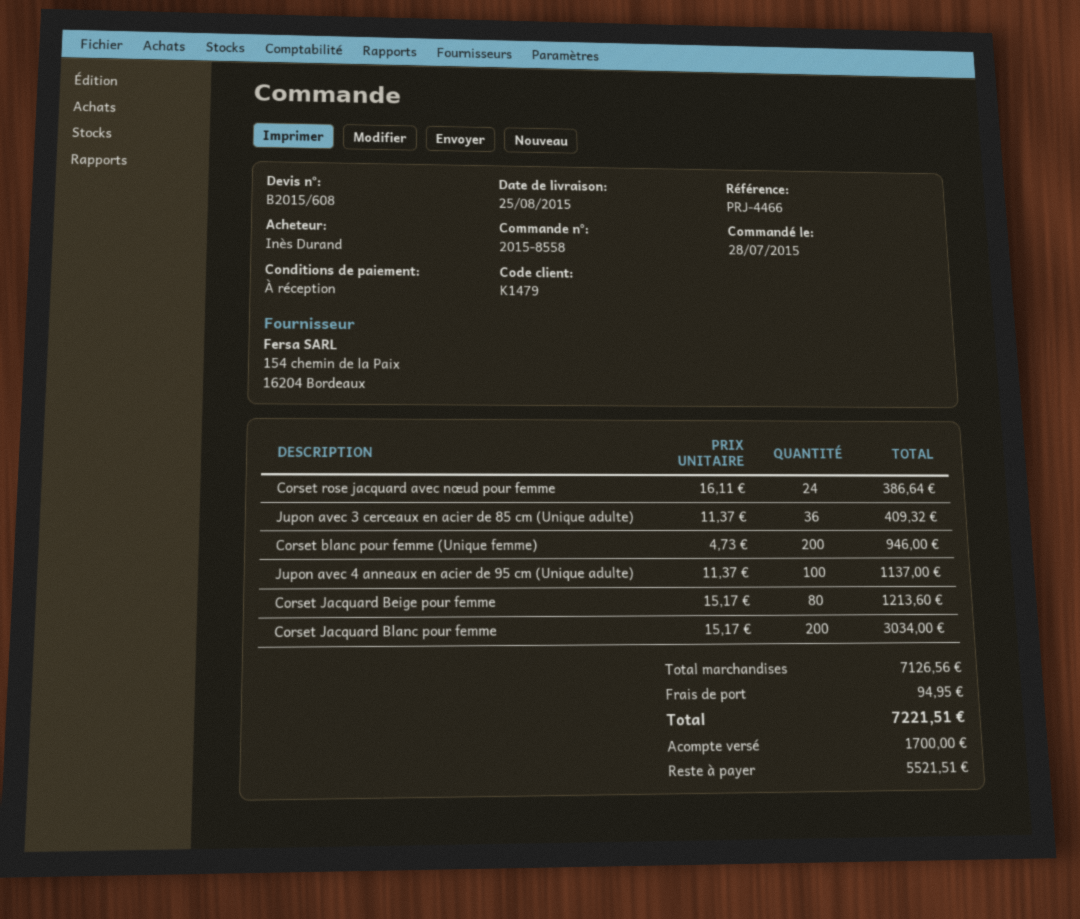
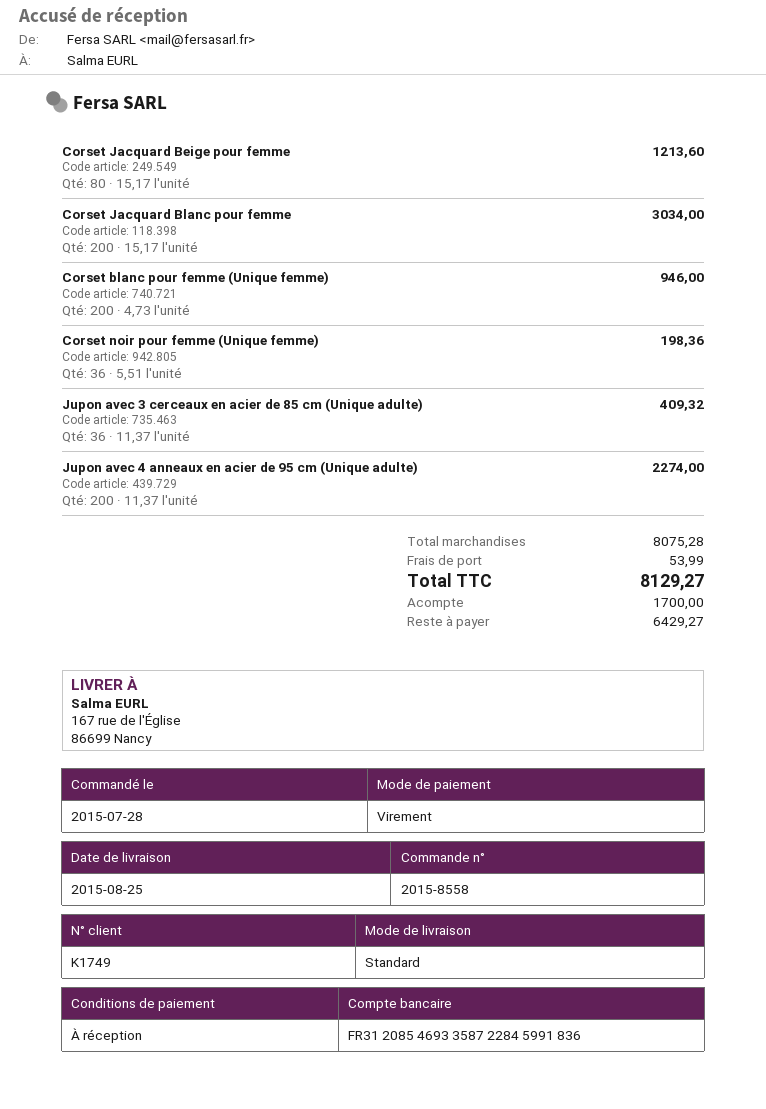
customer number: K1479 -> K1749
Corset rose jacquard avec nœud pour femme: 24 x 16.11 = 386.64 -> none
Jupon avec 4 anneaux en acier de 95 cm (Unique adulte): 100 x 11.37 = 1137.00 -> 200 x 11.37 = 2274.00
Corset noir pour femme (Unique femme): none -> 36 x 5.51 = 198.36
subtotal: 7126.56 -> 8075.28
shipping: 94.95 -> 53.99
total: 7221.51 -> 8129.27
balance: 5521.51 -> 6429.27

